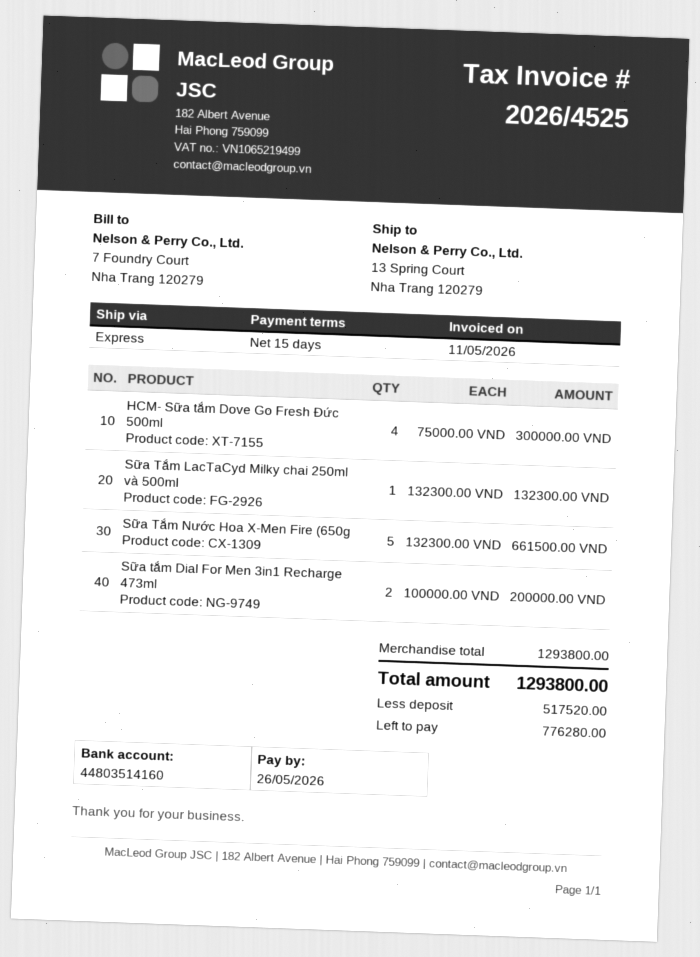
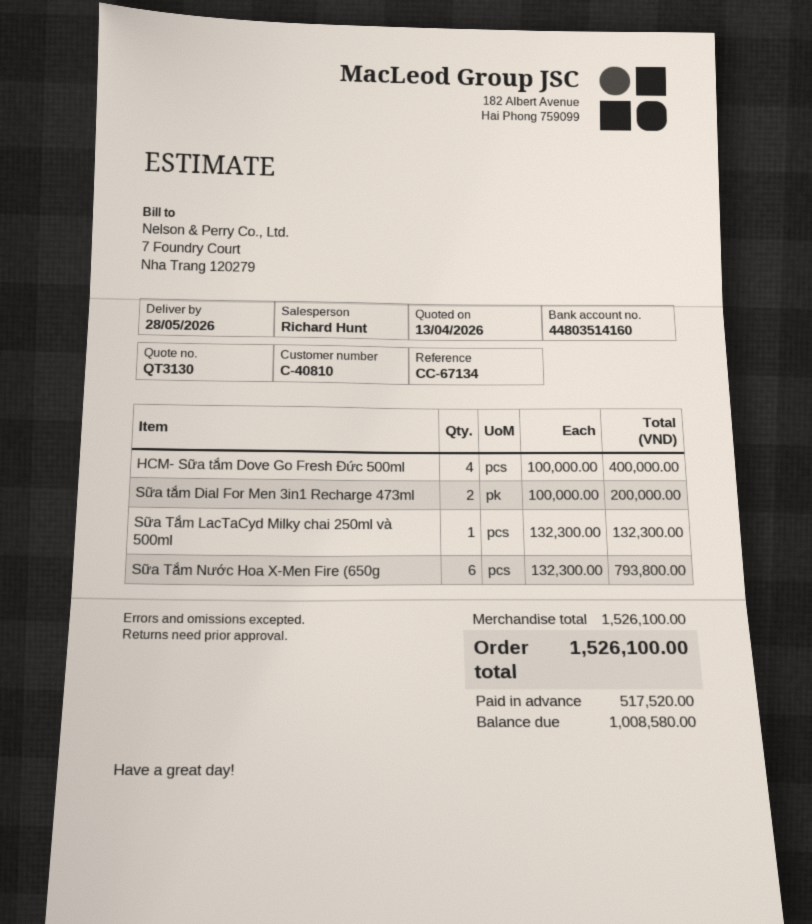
HCM- Sữa tắm Dove Go Fresh Đức 500ml: 4 x 75000.00 = 300000.00 -> 4 x 100000.00 = 400000.00
Sữa Tắm Nước Hoa X-Men Fire (650g: 5 x 132300.00 = 661500.00 -> 6 x 132300.00 = 793800.00
subtotal: 1293800.00 -> 1526100.00
total: 1293800.00 -> 1526100.00
balance: 776280.00 -> 1008580.00

